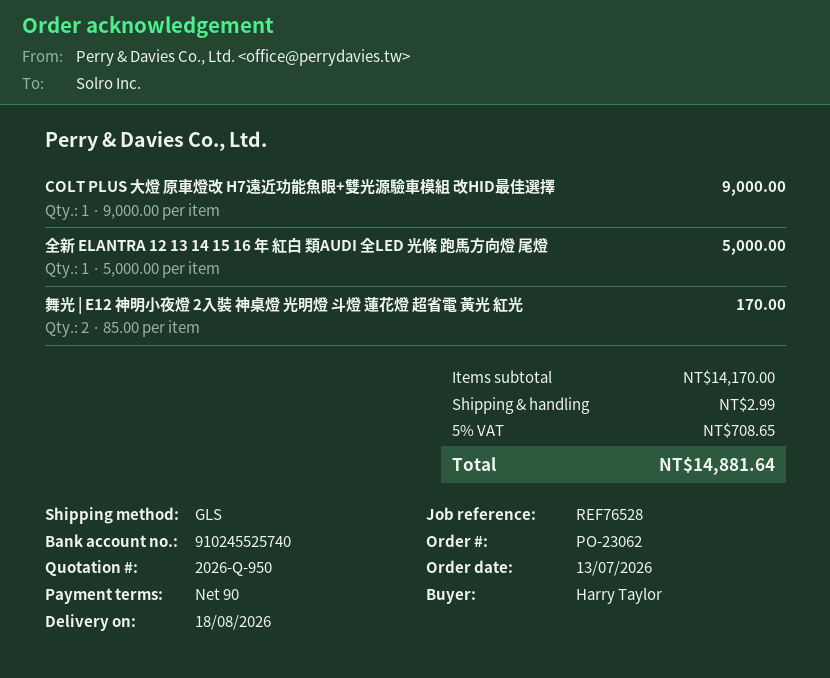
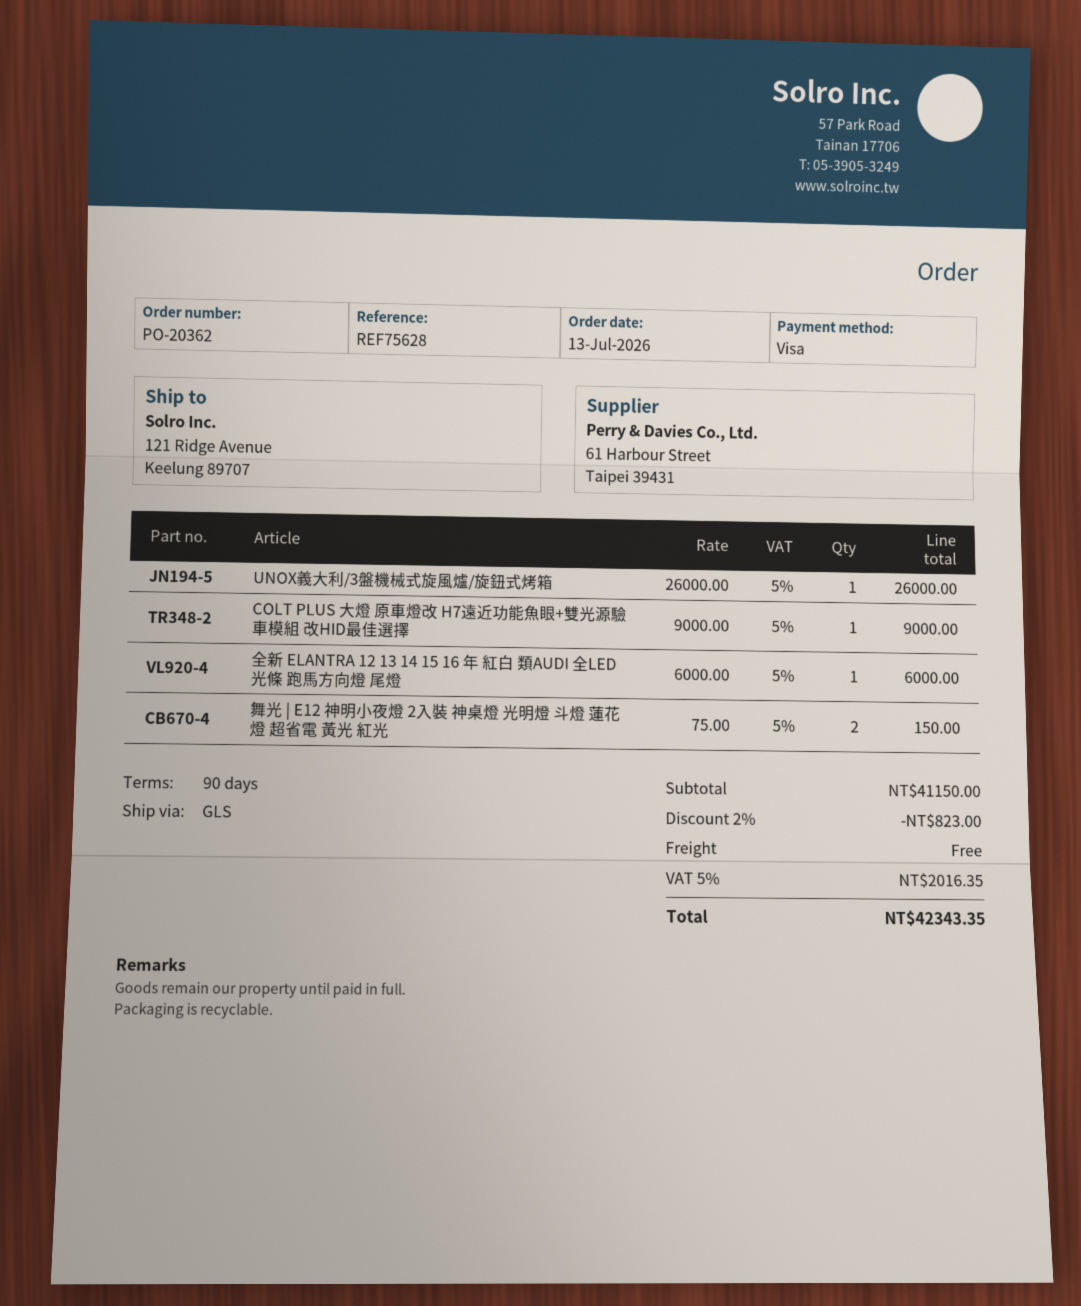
order number: PO-23062 -> PO-20362
reference: REF76528 -> REF75628
全新 ELANTRA 12 13 14 15 16 年 紅白 類AUDI 全LED 光條 跑馬方向燈 尾燈: 1 x 5000.00 = 5000.00 -> 1 x 6000.00 = 6000.00
舞光 | E12 神明小夜燈 2入裝 神桌燈 光明燈 斗燈 蓮花燈 超省電 黃光 紅光: 2 x 85.00 = 170.00 -> 2 x 75.00 = 150.00
UNOX義大利/3盤機械式旋風爐/旋鈕式烤箱: none -> 1 x 26000.00 = 26000.00
subtotal: 14170.00 -> 41150.00
discount: none -> 2% = 823.00
shipping: 2.99 -> 0.00
tax: 5% = 708.65 -> 5% = 2016.35
total: 14881.64 -> 42343.35

